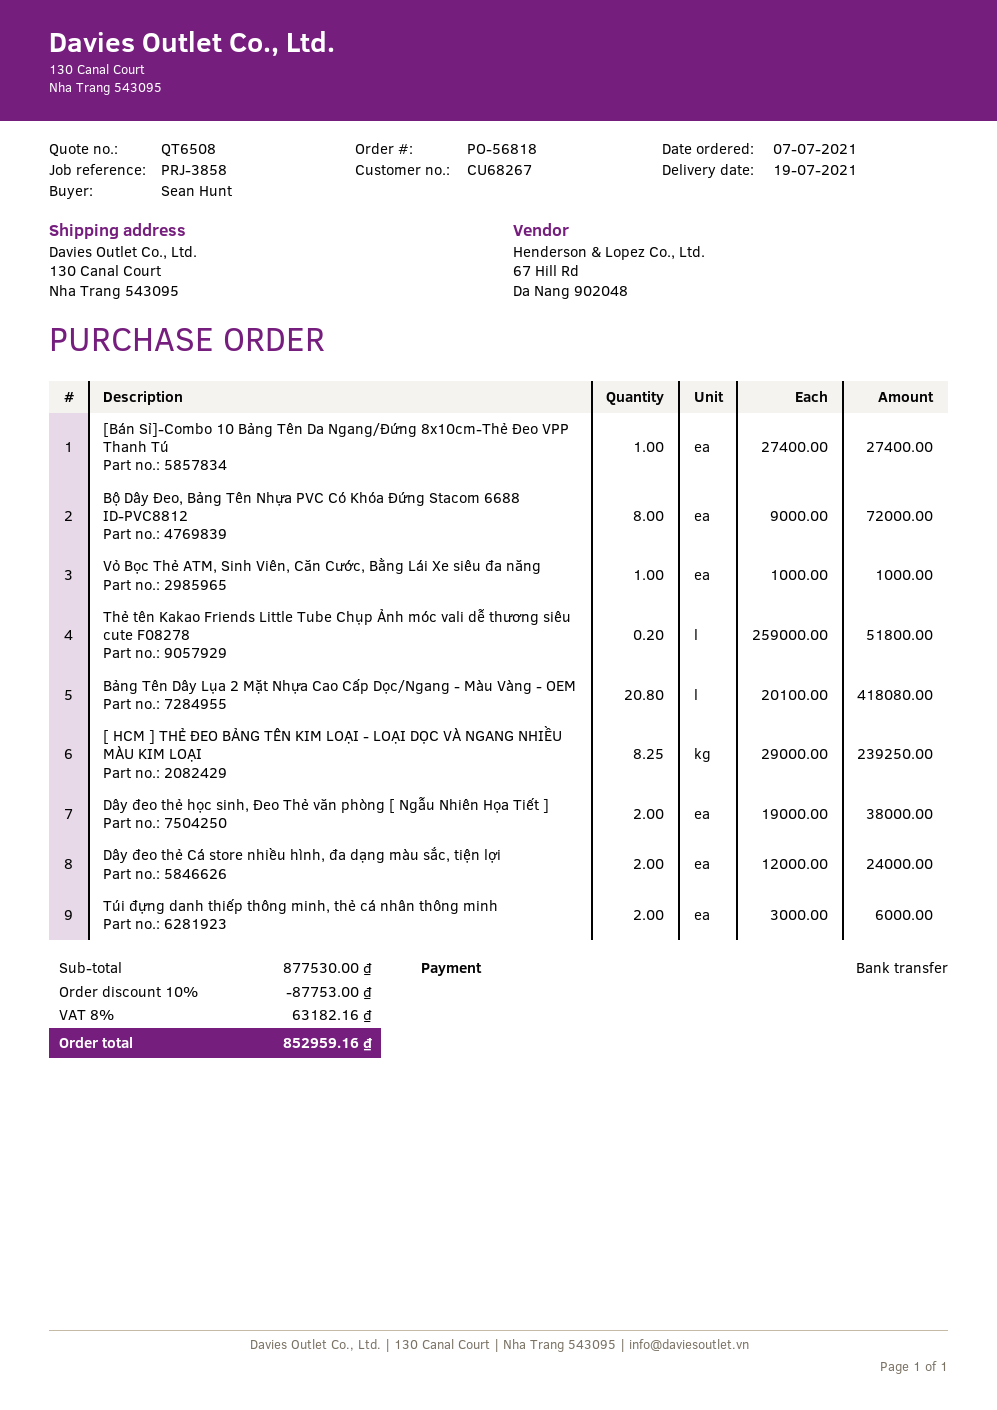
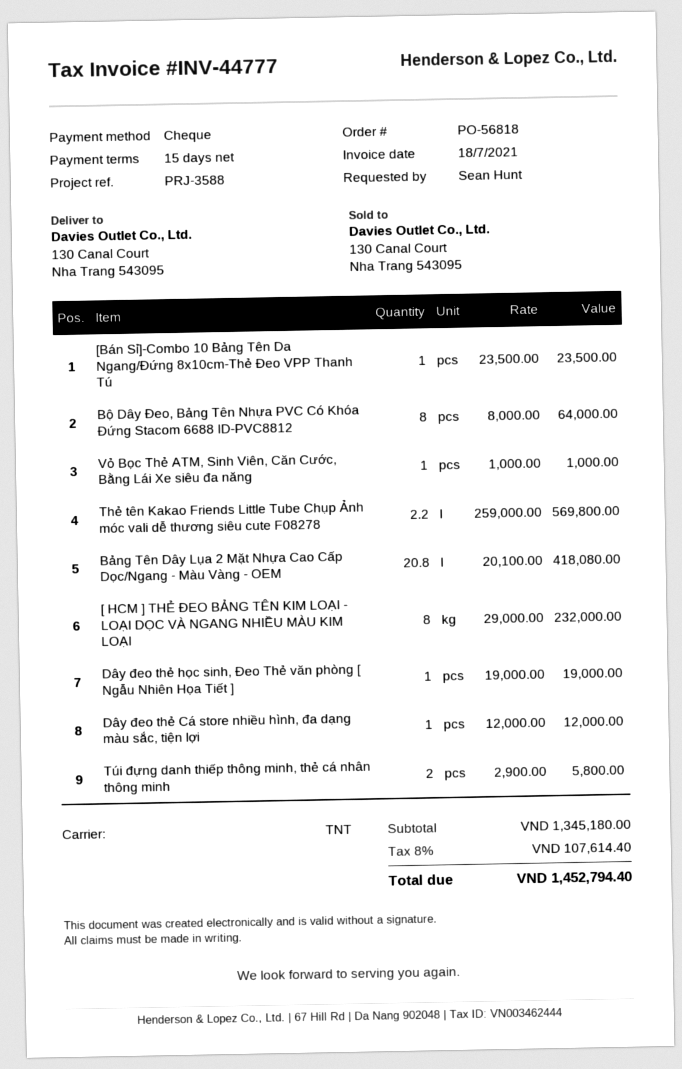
reference: PRJ-3858 -> PRJ-3588
payment method: bank transfer -> cheque
[Bán Sỉ]-Combo 10 Bảng Tên Da Ngang/Đứng 8x10cm-Thẻ Đeo VPP Thanh Tú: 1 x 27400.00 = 27400.00 -> 1 x 23500.00 = 23500.00
Bộ Dây Đeo, Bảng Tên Nhựa PVC Có Khóa Đứng Stacom 6688 ID-PVC8812: 8 x 9000.00 = 72000.00 -> 8 x 8000.00 = 64000.00
Thẻ tên Kakao Friends Little Tube Chụp Ảnh móc vali dễ thương siêu cute F08278: 0.2 x 259000.00 = 51800.00 -> 2.2 x 259000.00 = 569800.00
[ HCM ] THẺ ĐEO BẢNG TÊN KIM LOẠI - LOẠI DỌC VÀ NGANG NHIỀU MÀU KIM LOẠI: 8.25 x 29000.00 = 239250.00 -> 8 x 29000.00 = 232000.00
Dây đeo thẻ học sinh, Đeo Thẻ văn phòng [ Ngẫu Nhiên Họa Tiết ]: 2 x 19000.00 = 38000.00 -> 1 x 19000.00 = 19000.00
Dây đeo thẻ Cá store nhiều hình, đa dạng màu sắc, tiện lợi: 2 x 12000.00 = 24000.00 -> 1 x 12000.00 = 12000.00
Túi đựng danh thiếp thông minh, thẻ cá nhân thông minh: 2 x 3000.00 = 6000.00 -> 2 x 2900.00 = 5800.00
subtotal: 877530.00 -> 1345180.00
discount: 10% = 87753.00 -> none
tax: 8% = 63182.16 -> 8% = 107614.40
total: 852959.16 -> 1452794.40

